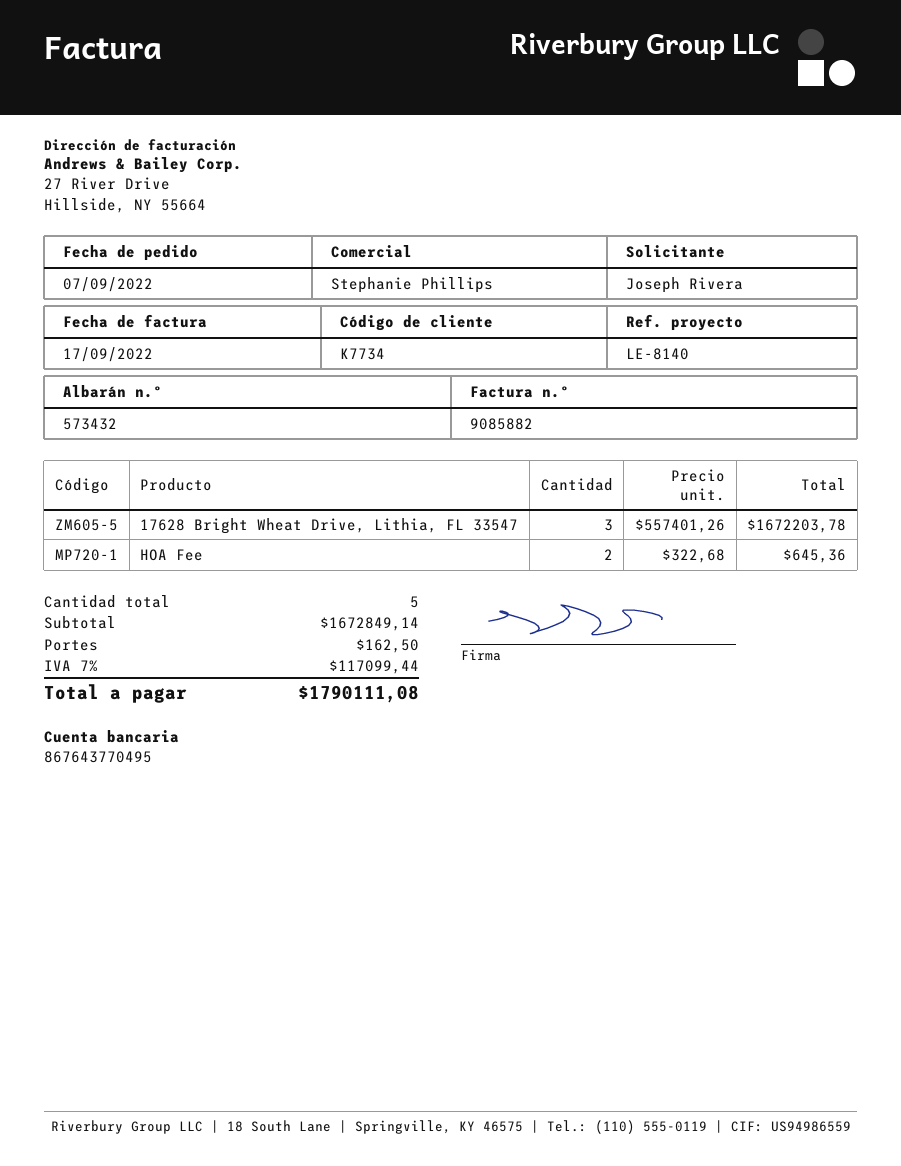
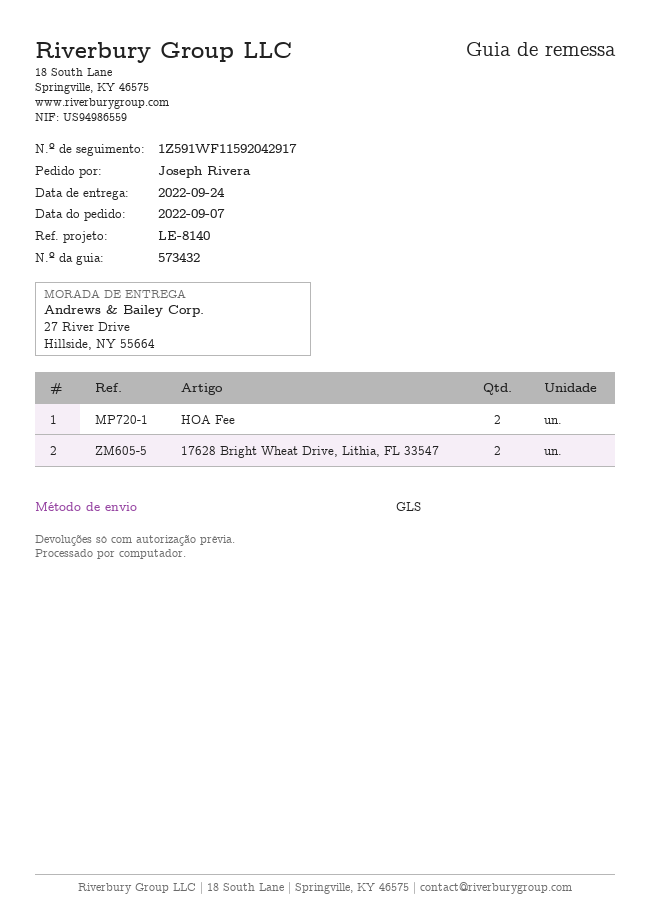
17628 Bright Wheat Drive, Lithia, FL 33547: 3 -> 2

